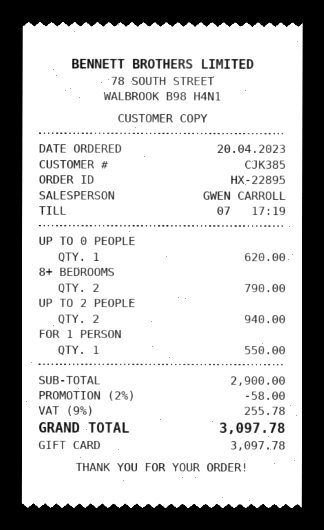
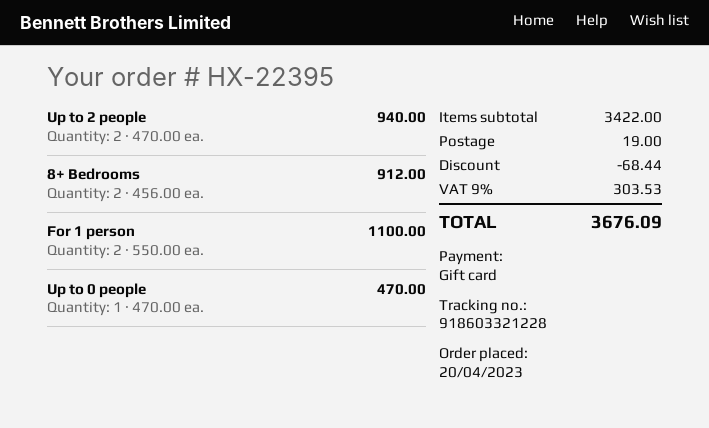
order number: HX-22895 -> HX-22395
UP TO 0 PEOPLE: 1 for 620.00 -> 1 for 470.00
8+ BEDROOMS: 2 for 790.00 -> 2 for 912.00
FOR 1 PERSON: 1 for 550.00 -> 2 for 1100.00
subtotal: 2900.00 -> 3422.00
discount: 58.00 -> 68.44
shipping: none -> 19.00
tax: 9% = 255.78 -> 9% = 303.53
total: 3097.78 -> 3676.09

